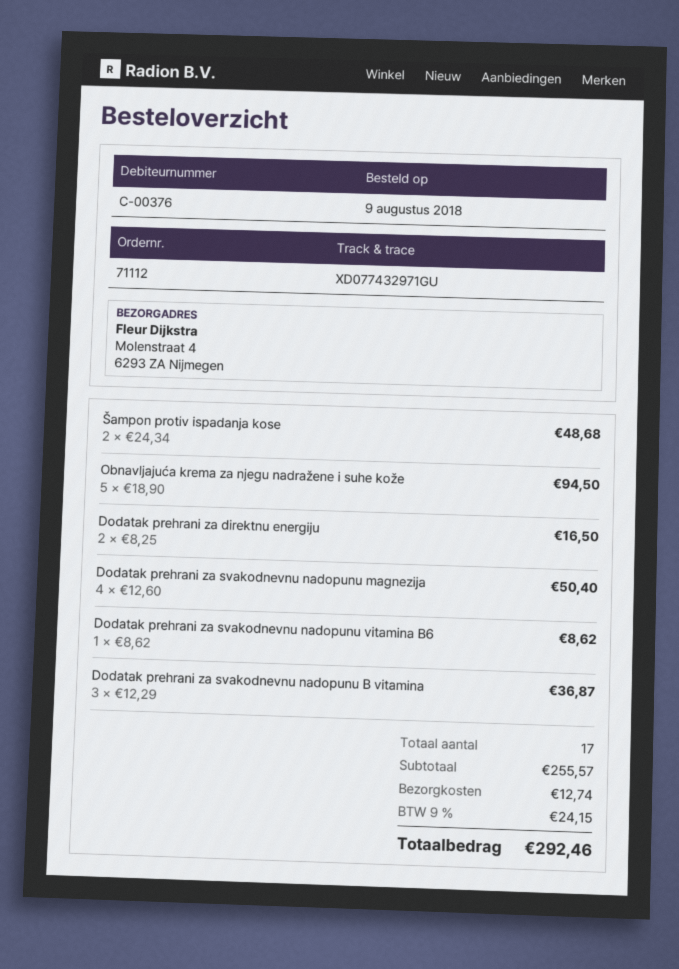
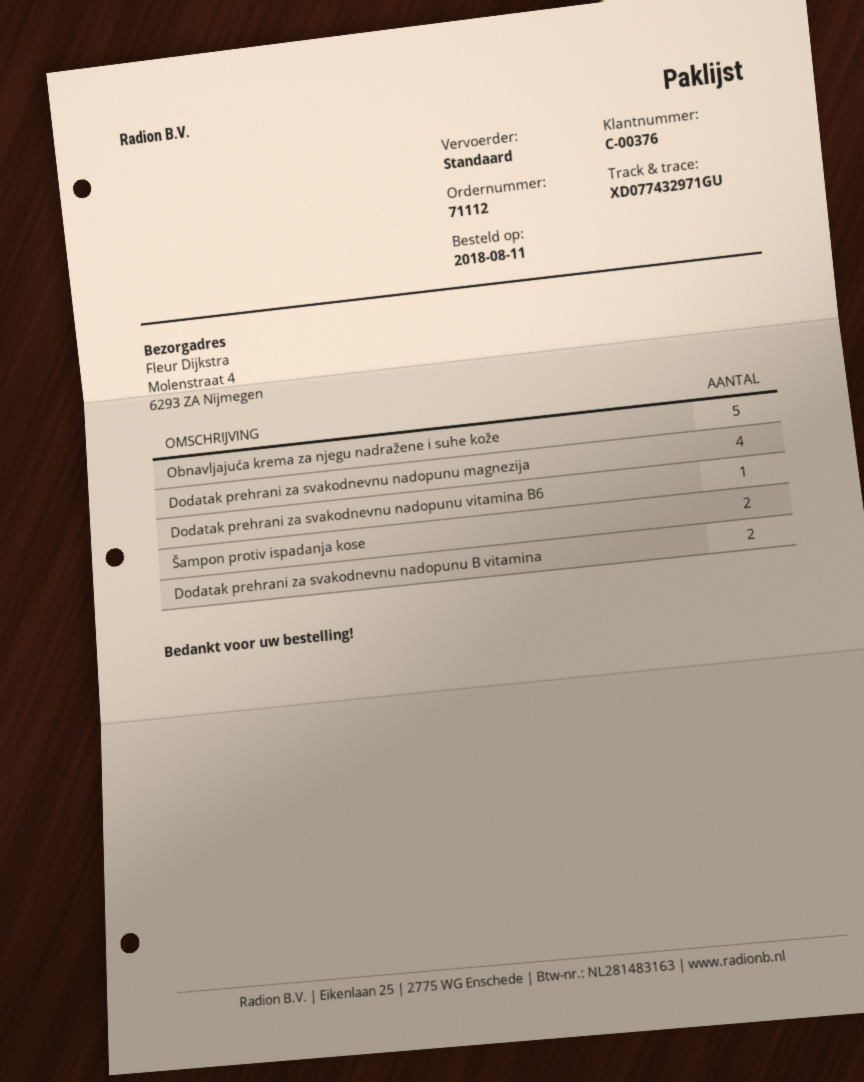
order date: 2018-08-09 -> 2018-08-11
Dodatak prehrani za direktnu energiju: 2 -> none
Dodatak prehrani za svakodnevnu nadopunu B vitamina: 3 -> 2

